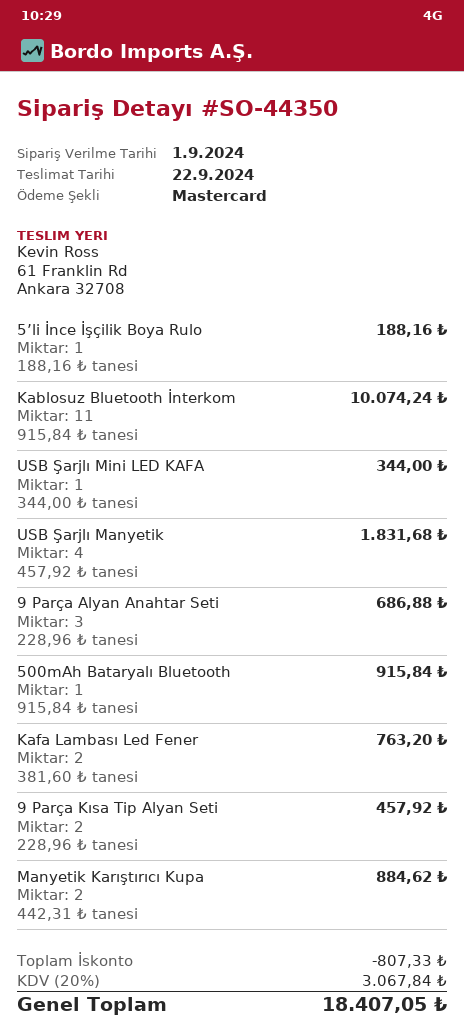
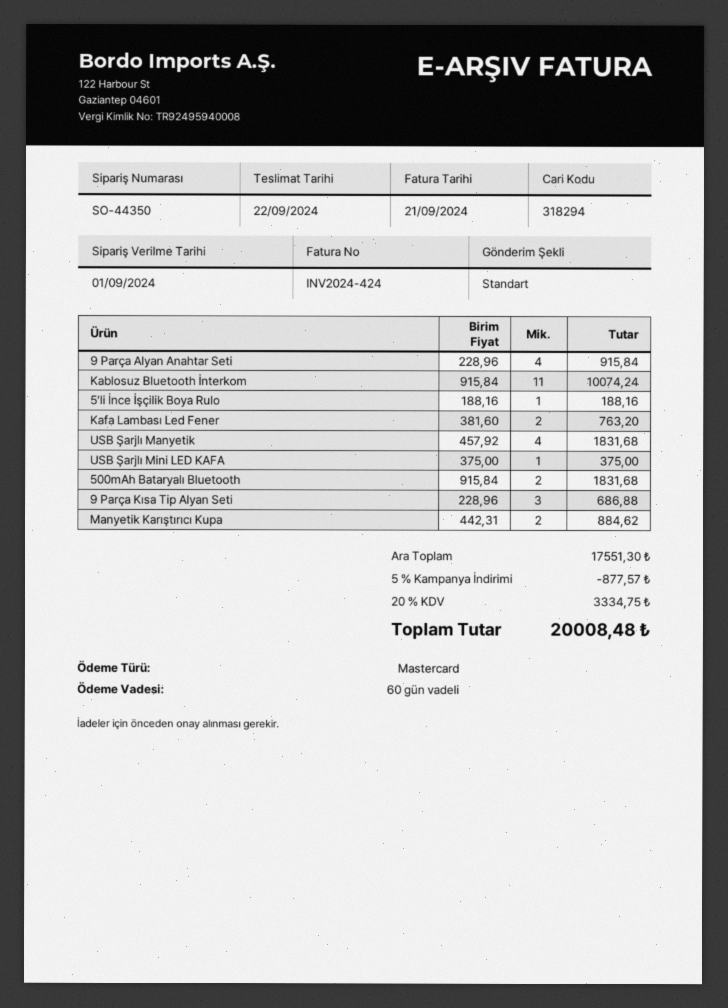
USB Şarjlı Mini LED KAFA: 1 x 344.00 = 344.00 -> 1 x 375.00 = 375.00
9 Parça Alyan Anahtar Seti: 3 x 228.96 = 686.88 -> 4 x 228.96 = 915.84
500mAh Bataryalı Bluetooth: 1 x 915.84 = 915.84 -> 2 x 915.84 = 1831.68
9 Parça Kısa Tip Alyan Seti: 2 x 228.96 = 457.92 -> 3 x 228.96 = 686.88
discount: 807.33 -> 877.57
tax: 20% = 3067.84 -> 20% = 3334.75
total: 18407.05 -> 20008.48

